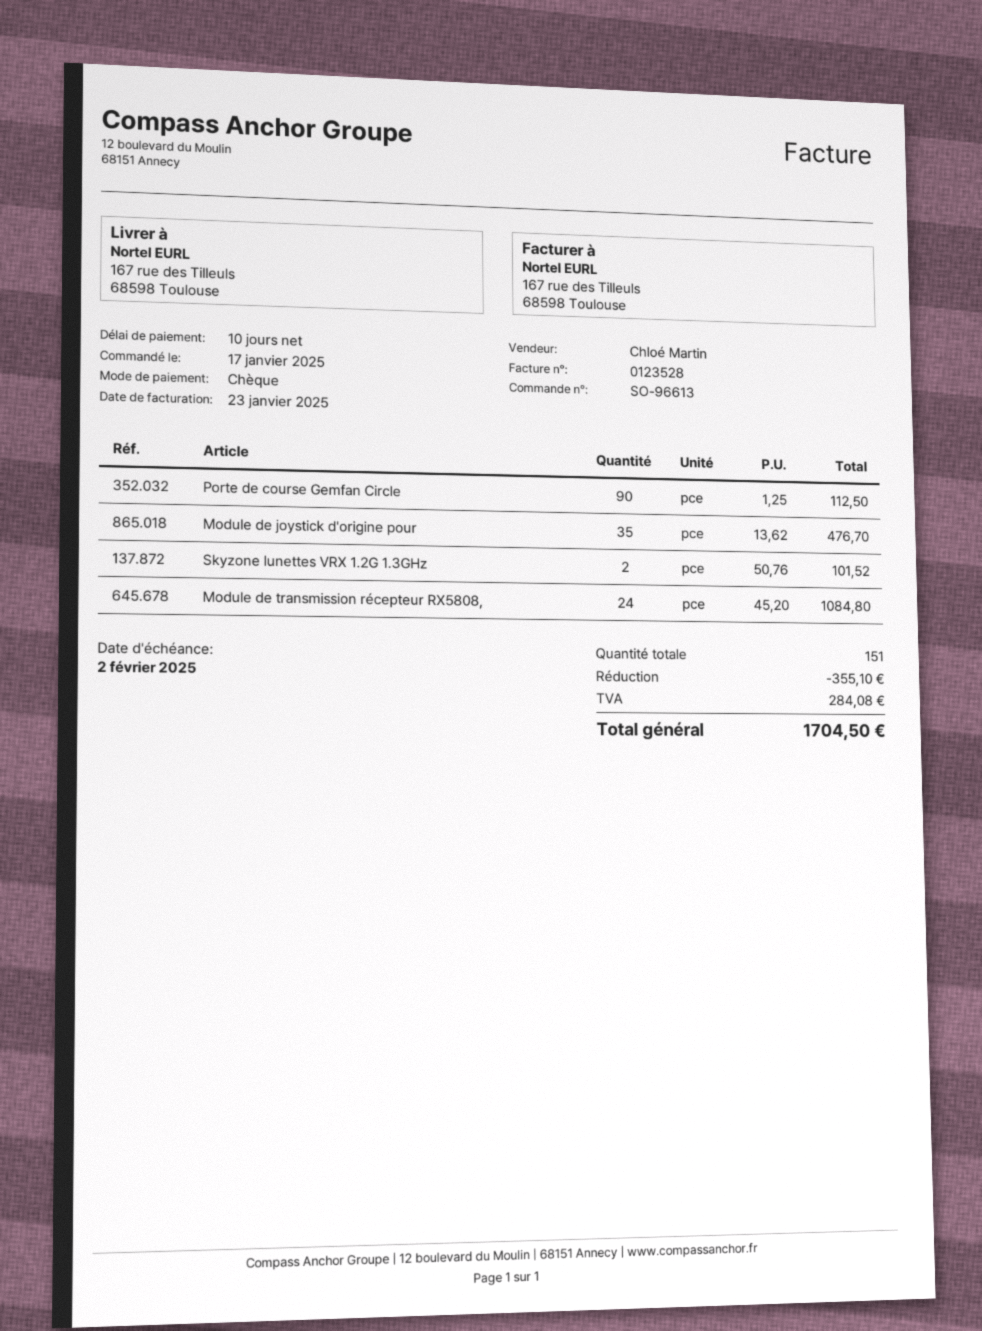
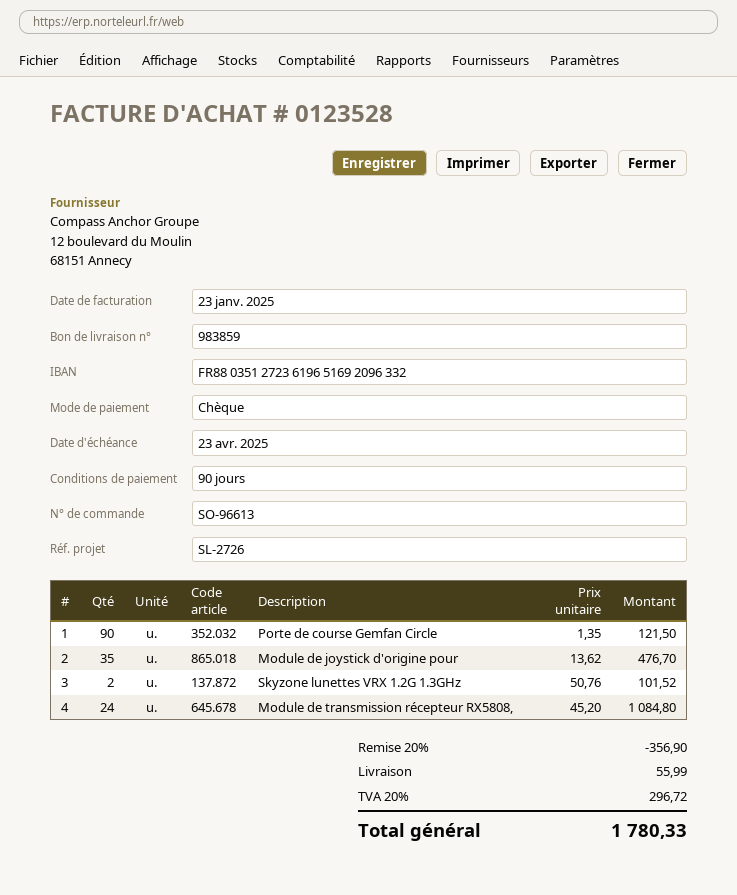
payment terms: 10 days -> 90 days
due date: 2025-02-02 -> 2025-04-23
Porte de course Gemfan Circle: 90 x 1.25 = 112.50 -> 90 x 1.35 = 121.50
discount: 355.10 -> 356.90
shipping: none -> 55.99
tax: 284.08 -> 296.72
total: 1704.50 -> 1780.33

